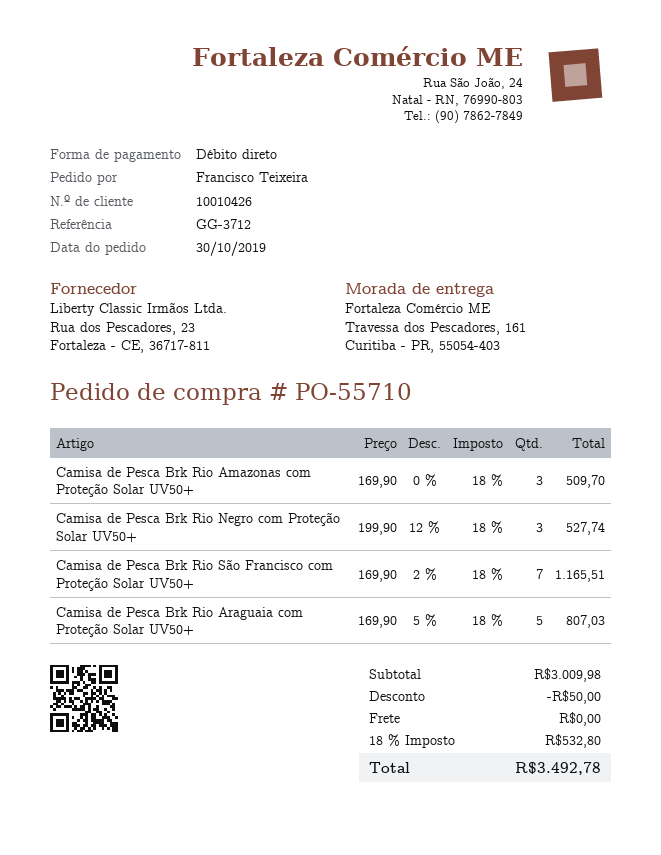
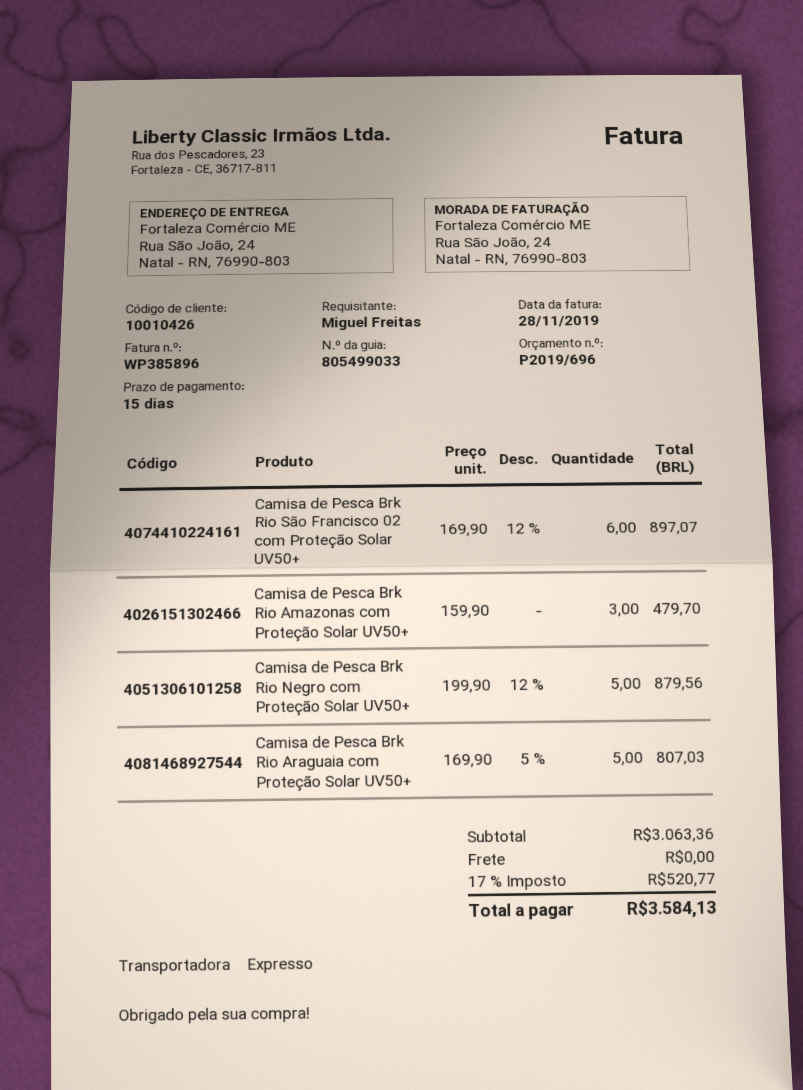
ordered by: Francisco Teixeira -> Miguel Freitas
ship to: Travessa dos Pescadores, 161, Curitiba - PR, 55054-403 -> Rua São João, 24, Natal - RN, 76990-803
Camisa de Pesca Brk Rio Amazonas com Proteção Solar UV50+: 3 x 169.90 = 509.70 -> 3 x 159.90 = 479.70
Camisa de Pesca Brk Rio Negro com Proteção Solar UV50+: 3 x 199.90 - 12% = 527.74 -> 5 x 199.90 - 12% = 879.56
Camisa de Pesca Brk Rio São Francisco com Proteção Solar UV50+: 7 x 169.90 - 2% = 1165.51 -> none
Camisa de Pesca Brk Rio São Francisco 02 com Proteção Solar UV50+: none -> 6 x 169.90 - 12% = 897.07
subtotal: 3009.98 -> 3063.36
discount: 50.00 -> none
tax: 18% = 532.80 -> 17% = 520.77
total: 3492.78 -> 3584.13

